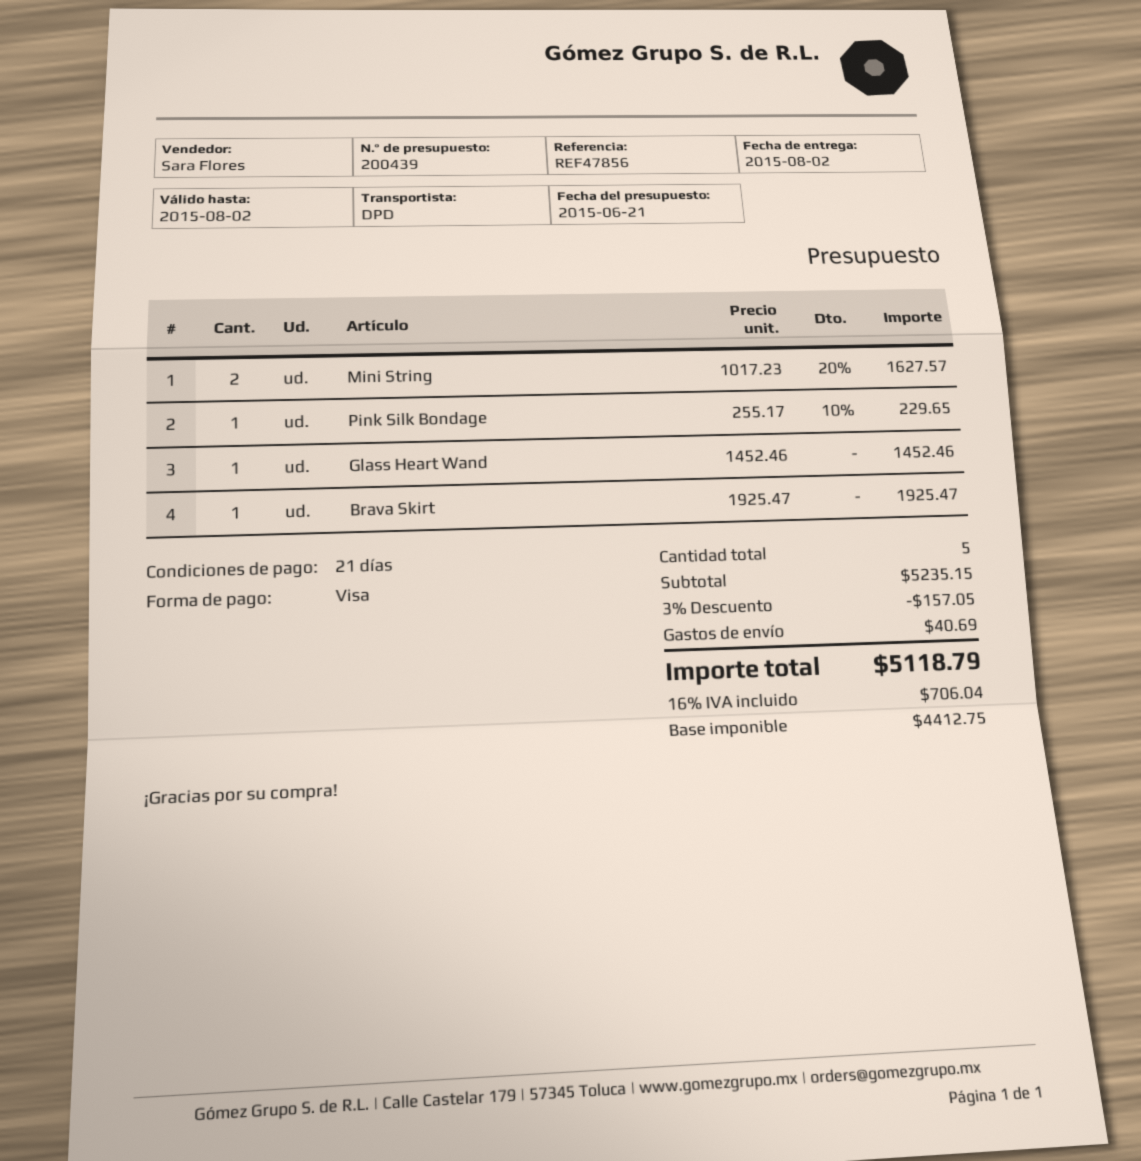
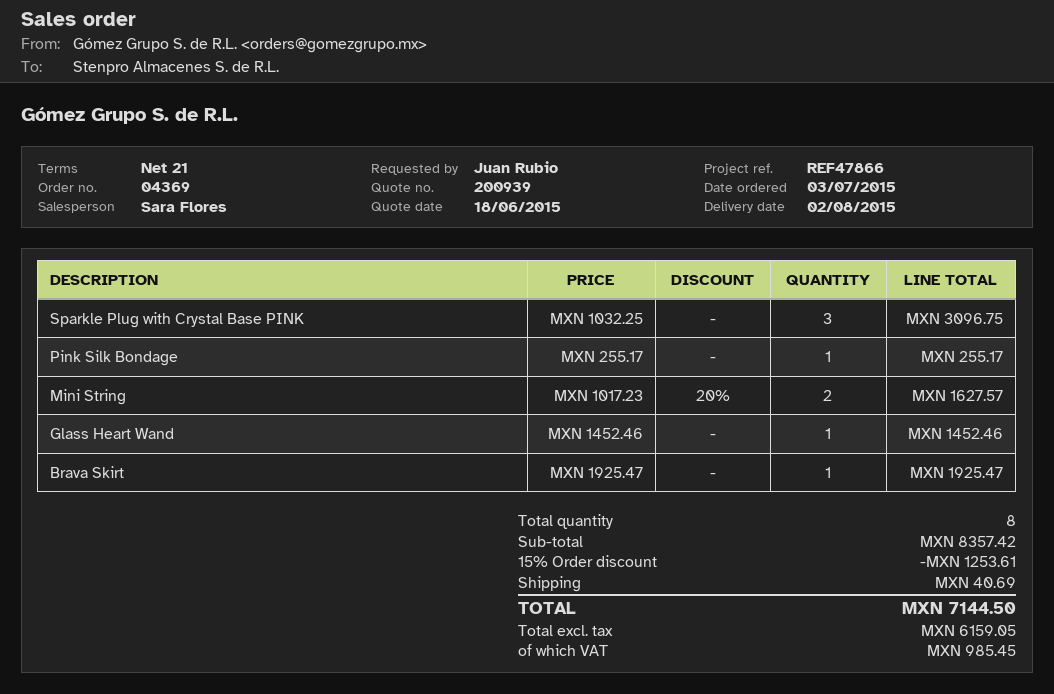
quote number: 200439 -> 200939
quote date: 2015-06-21 -> 2015-06-18
reference: REF47856 -> REF47866
Pink Silk Bondage: 1 x 255.17 - 10% = 229.65 -> 1 x 255.17 = 255.17
Sparkle Plug with Crystal Base PINK: none -> 3 x 1032.25 = 3096.75
total quantity: 5 -> 8
subtotal: 5235.15 -> 8357.42
discount: 3% = 157.05 -> 15% = 1253.61
net: 4412.75 -> 6159.05
tax: 706.04 -> 985.45
total: 5118.79 -> 7144.50

